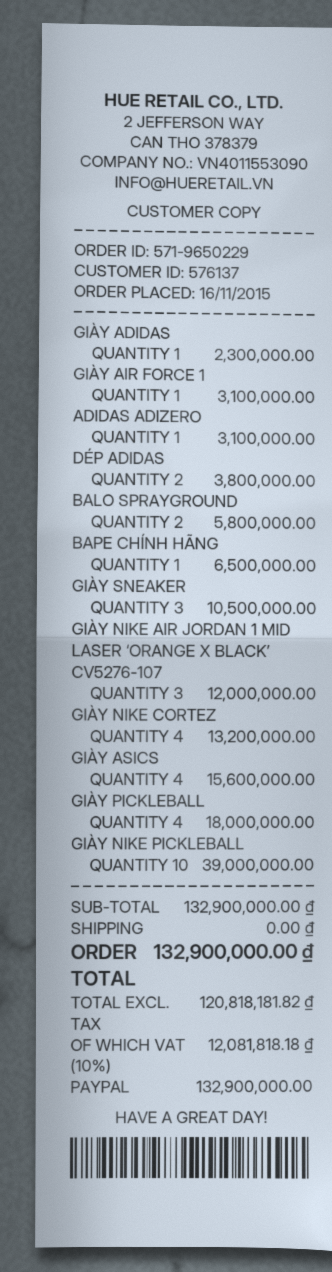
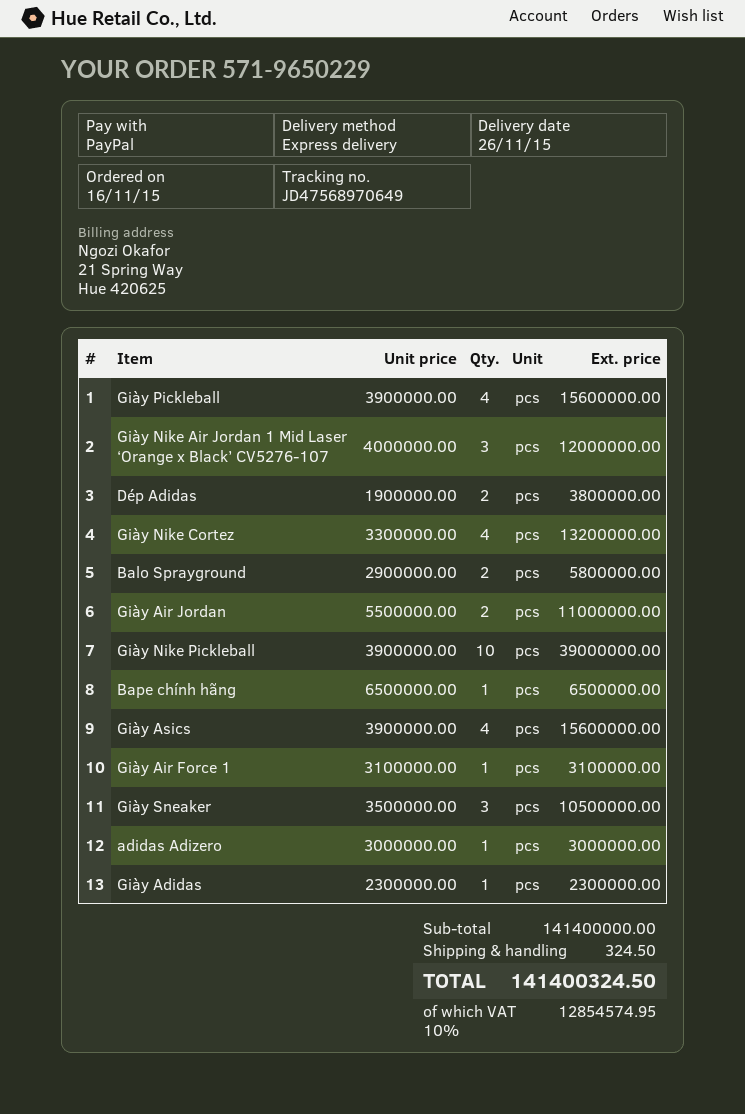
ADIDAS ADIZERO: 1 for 3100000.00 -> 1 for 3000000.00
GIÀY PICKLEBALL: 4 for 18000000.00 -> 4 for 15600000.00
Giày Air Jordan: none -> 2 for 11000000.00
subtotal: 132900000.00 -> 141400000.00
shipping: 0.00 -> 324.50
tax: 10% = 12081818.18 -> 10% = 12854574.95
total: 132900000.00 -> 141400324.50

